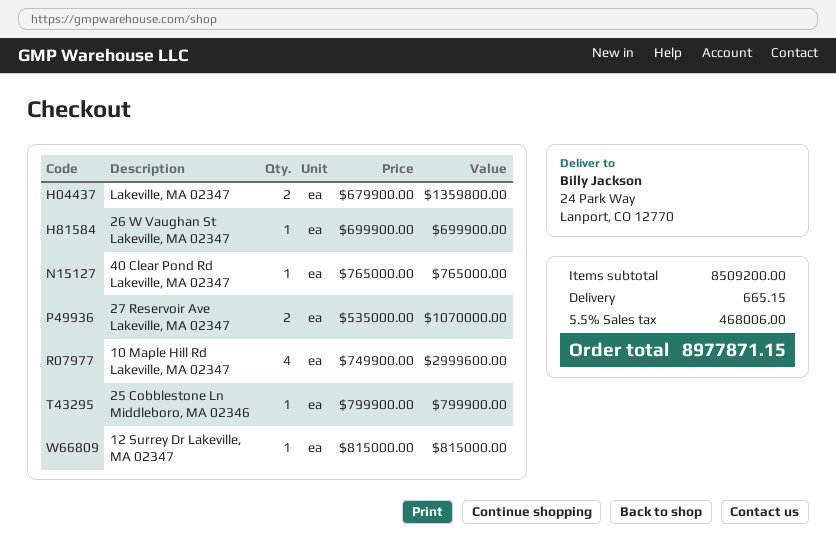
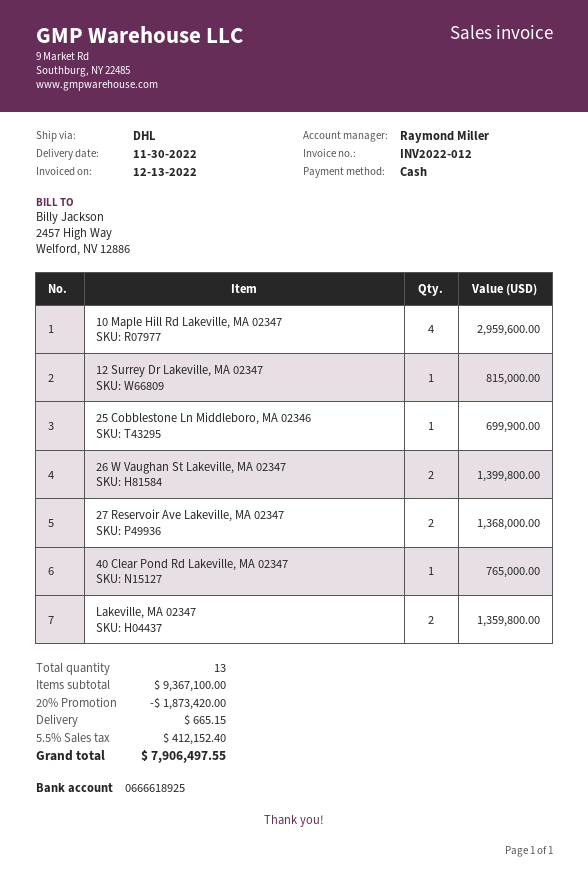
26 W Vaughan St Lakeville, MA 02347: 1 for 699900.00 -> 2 for 1399800.00
27 Reservoir Ave Lakeville, MA 02347: 2 for 1070000.00 -> 2 for 1368000.00
10 Maple Hill Rd Lakeville, MA 02347: 4 for 2999600.00 -> 4 for 2959600.00
25 Cobblestone Ln Middleboro, MA 02346: 1 for 799900.00 -> 1 for 699900.00
subtotal: 8509200.00 -> 9367100.00
discount: none -> 20% = 1873420.00
tax: 5.5% = 468006.00 -> 5.5% = 412152.40
total: 8977871.15 -> 7906497.55

